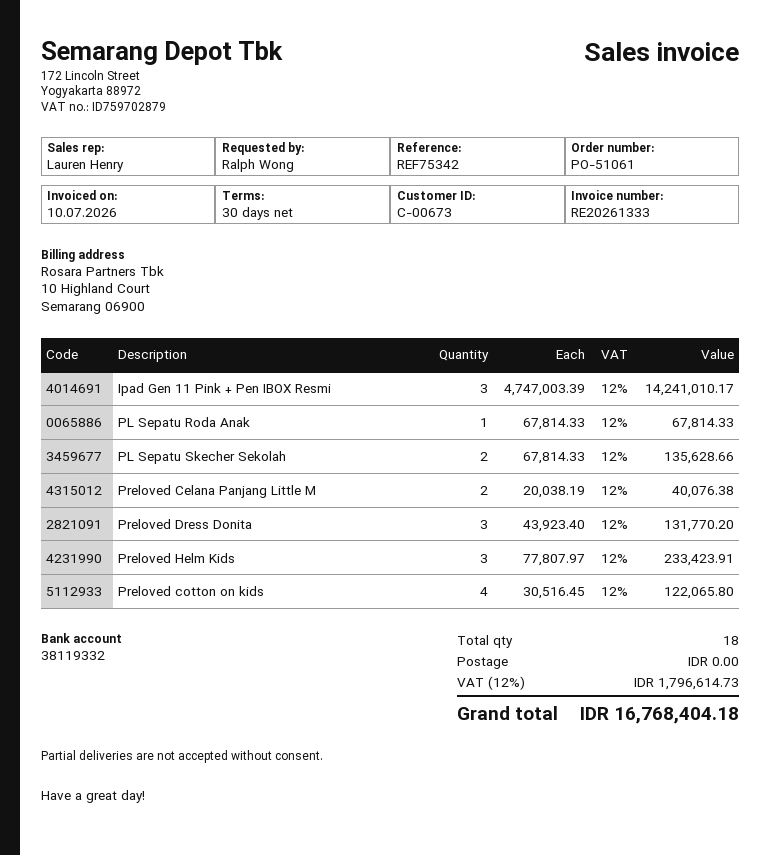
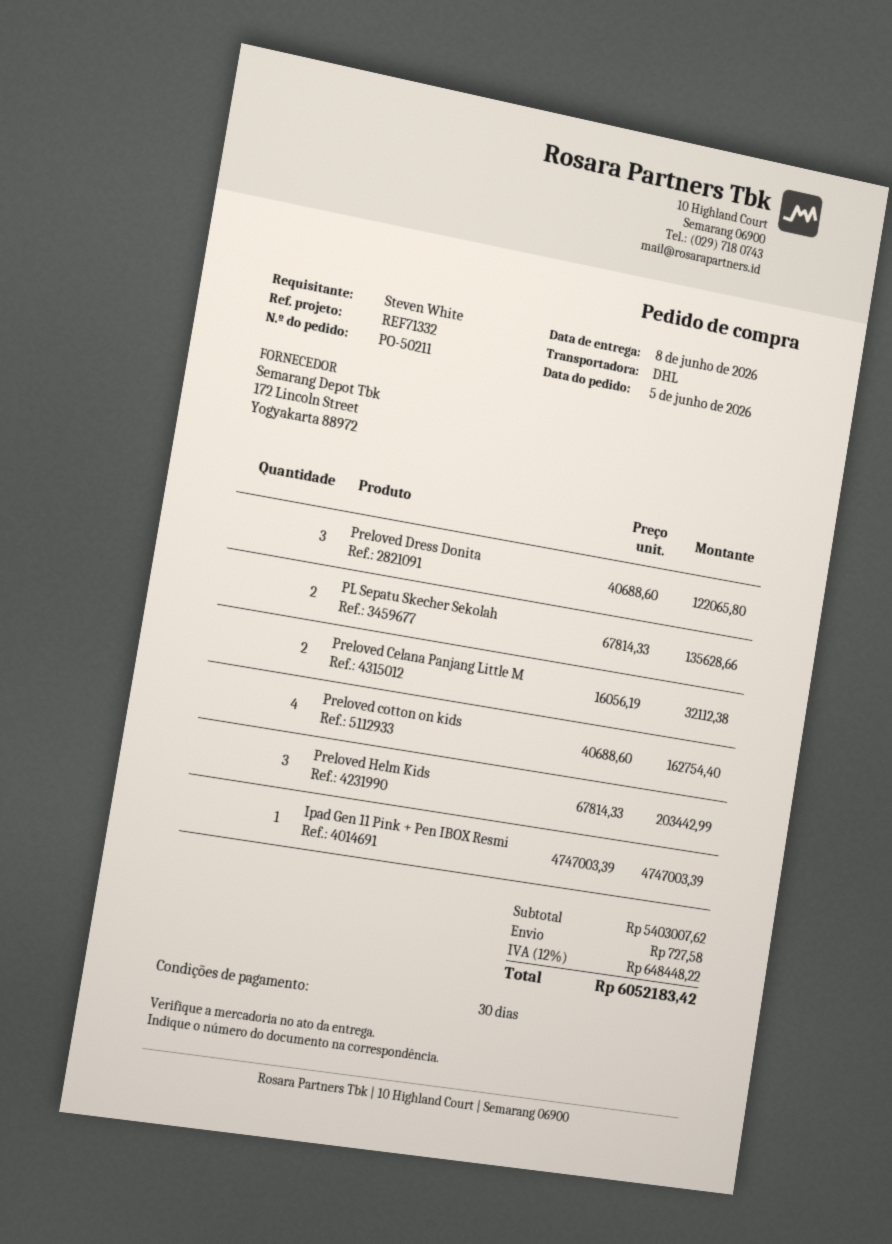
order number: PO-51061 -> PO-50211
reference: REF75342 -> REF71332
ordered by: Ralph Wong -> Steven White
Ipad Gen 11 Pink + Pen IBOX Resmi: 3 x 4747003.39 = 14241010.17 -> 1 x 4747003.39 = 4747003.39
PL Sepatu Roda Anak: 1 x 67814.33 = 67814.33 -> none
Preloved Celana Panjang Little M: 2 x 20038.19 = 40076.38 -> 2 x 16056.19 = 32112.38
Preloved Dress Donita: 3 x 43923.40 = 131770.20 -> 3 x 40688.60 = 122065.80
Preloved Helm Kids: 3 x 77807.97 = 233423.91 -> 3 x 67814.33 = 203442.99
Preloved cotton on kids: 4 x 30516.45 = 122065.80 -> 4 x 40688.60 = 162754.40
shipping: 0.00 -> 727.58
tax: 12% = 1796614.73 -> 12% = 648448.22
total: 16768404.18 -> 6052183.42

